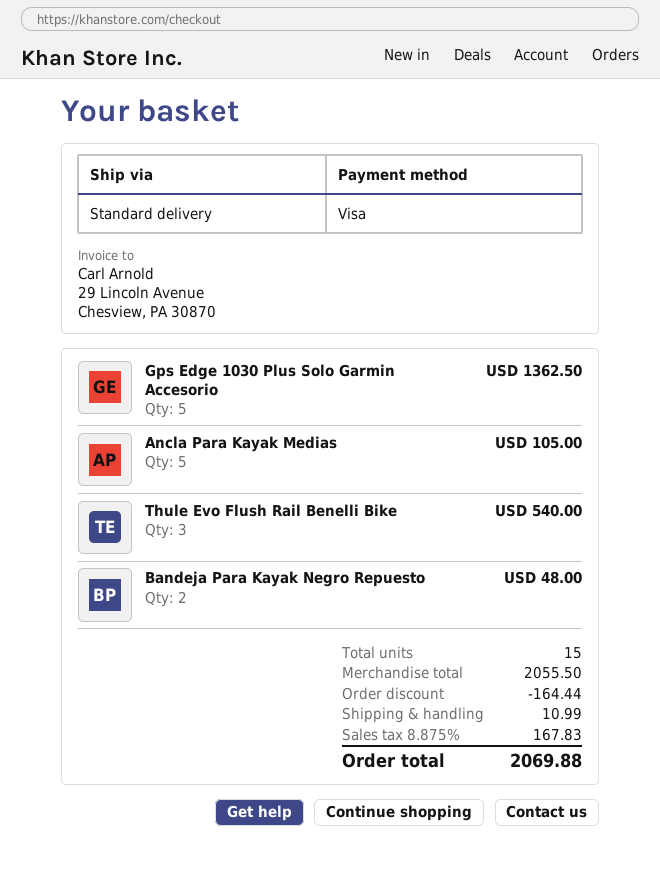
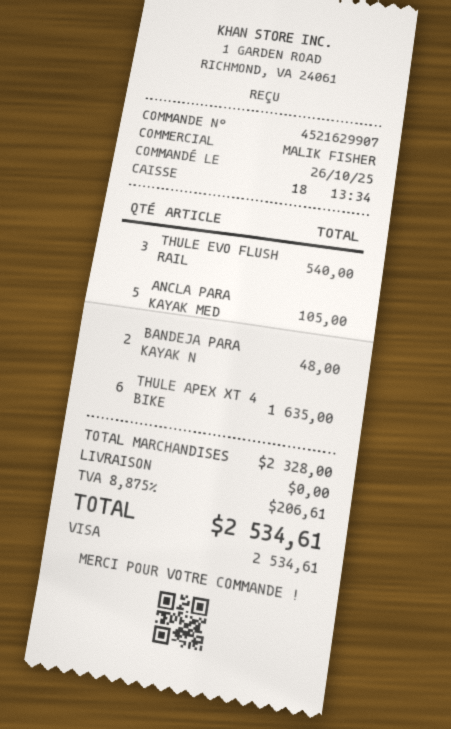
Gps Edge 1030 Plus Solo Garmin Accesorio: 5 for 1362.50 -> none
THULE APEX XT 4 BIKE: none -> 6 for 1635.00
subtotal: 2055.50 -> 2328.00
discount: 164.44 -> none
shipping: 10.99 -> 0.00
tax: 8.875% = 167.83 -> 8.875% = 206.61
total: 2069.88 -> 2534.61

